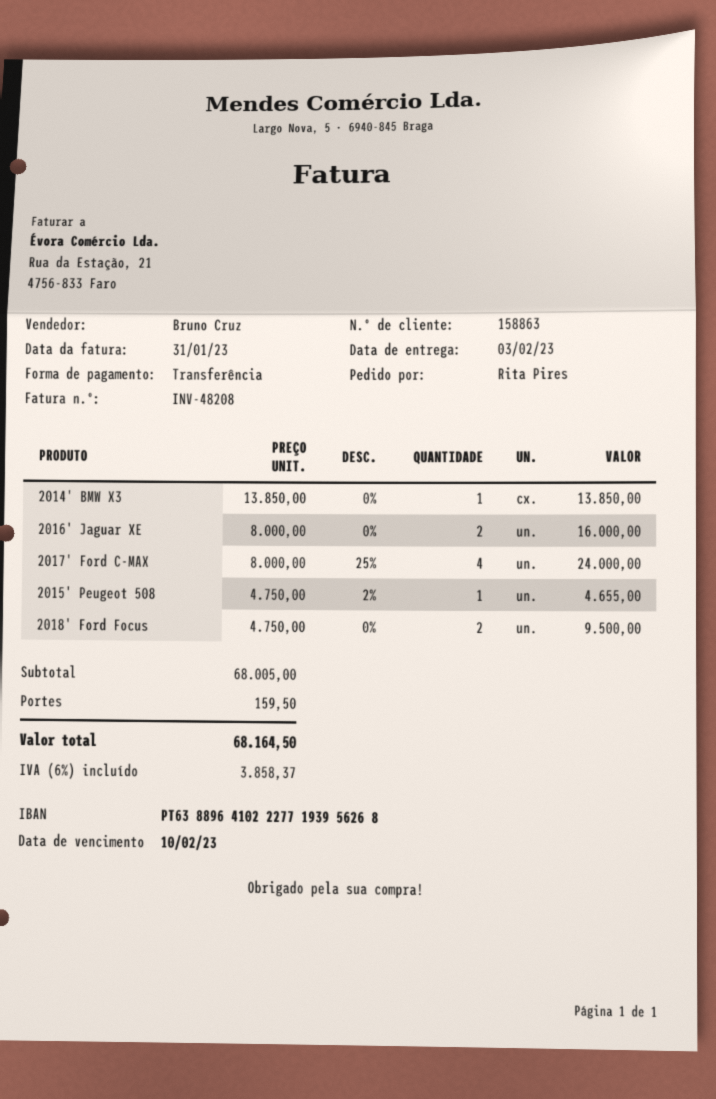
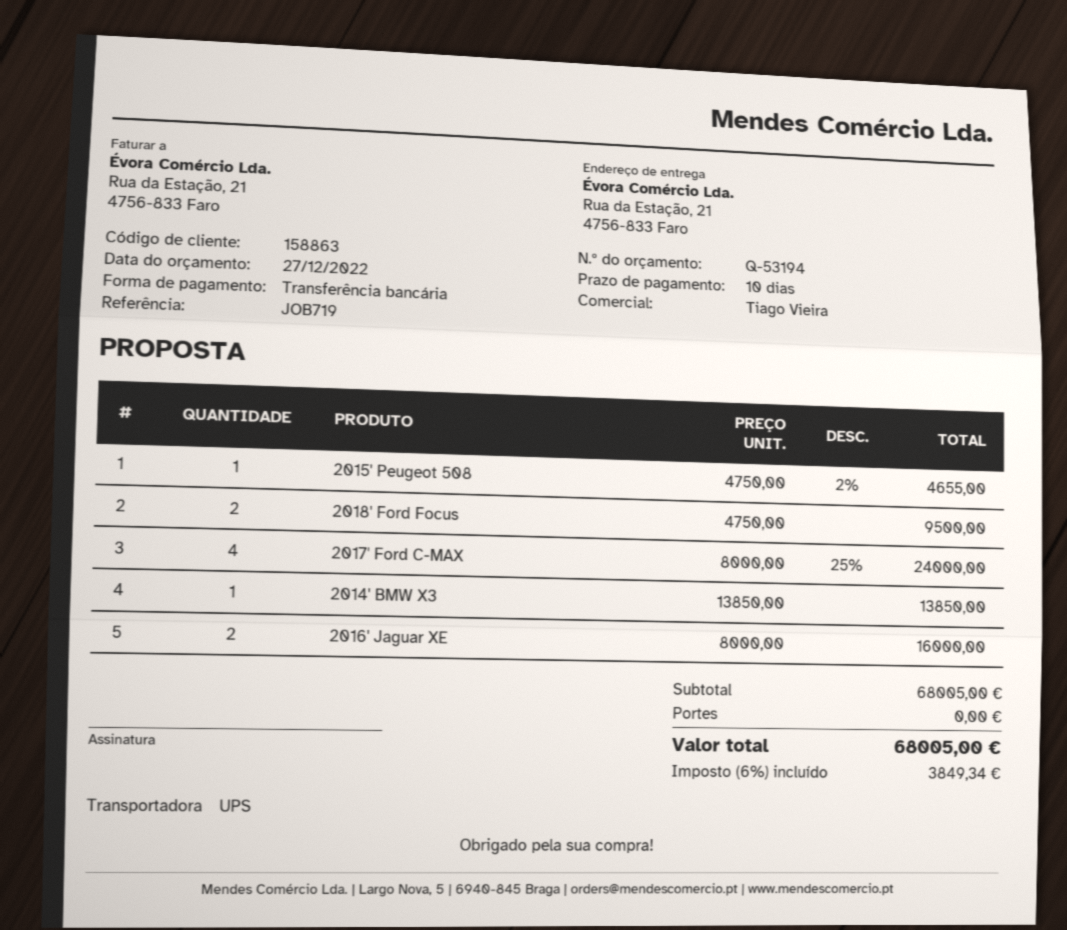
sales rep: Bruno Cruz -> Tiago Vieira
shipping: 159.50 -> 0.00
tax: 6% = 3858.37 -> 6% = 3849.34
total: 68164.50 -> 68005.00

